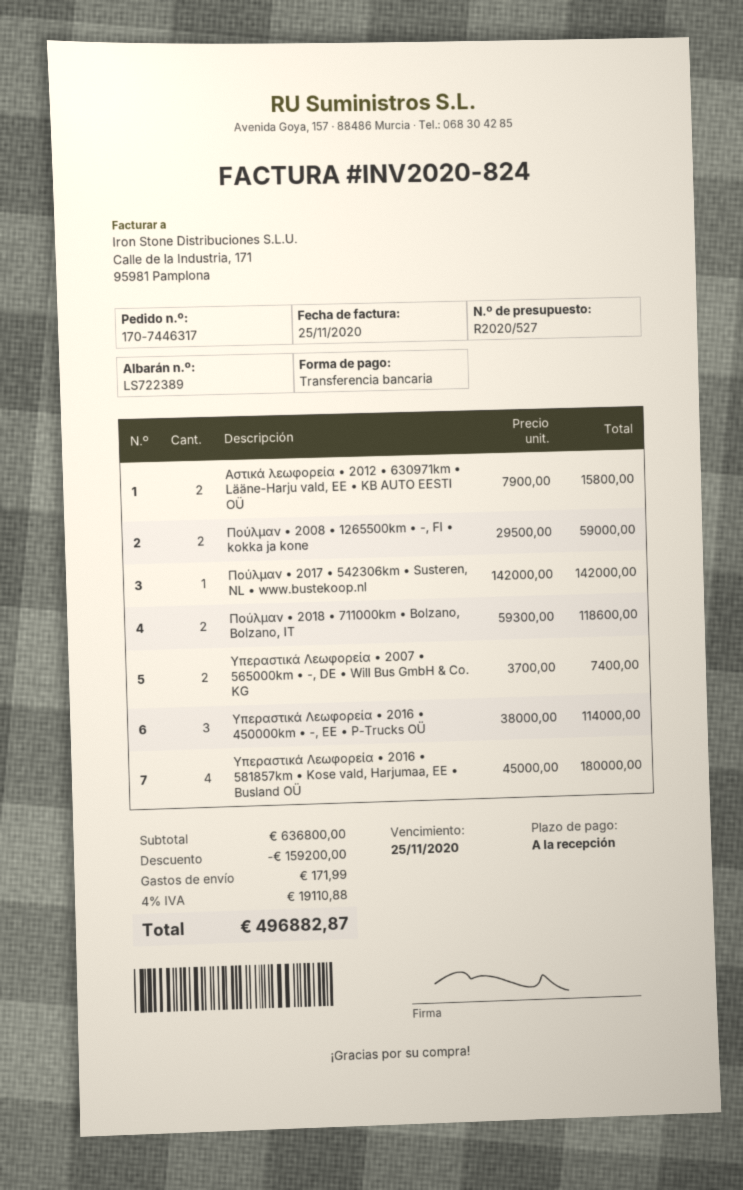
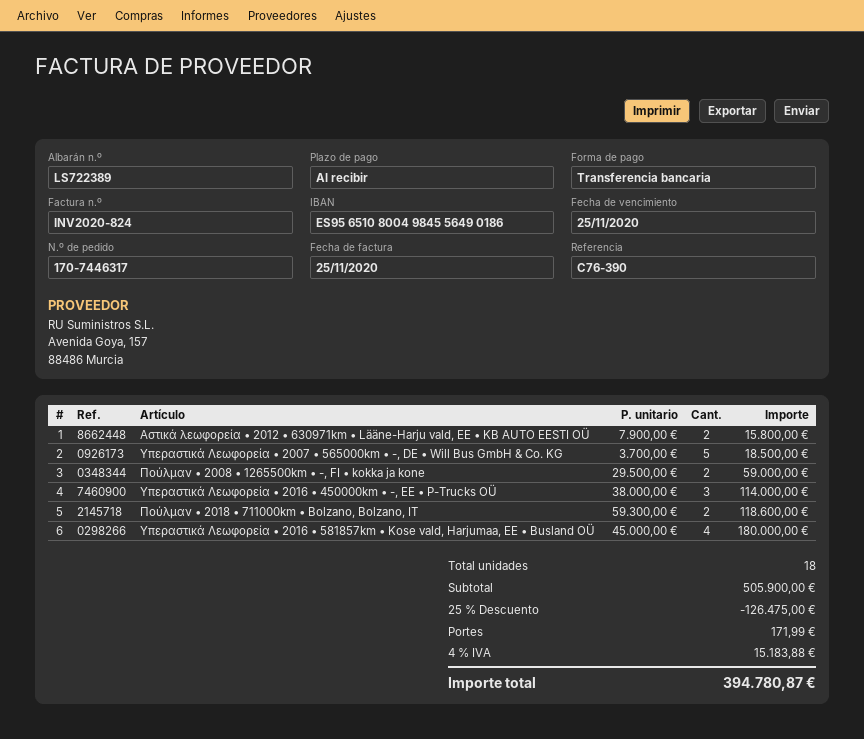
Πούλμαν • 2017 • 542306km • Susteren, NL • www.bustekoop.nl: 1 x 142000.00 = 142000.00 -> none
Υπεραστικά Λεωφορεία • 2007 • 565000km • -, DE • Will Bus GmbH & Co. KG: 2 x 3700.00 = 7400.00 -> 5 x 3700.00 = 18500.00
subtotal: 636800.00 -> 505900.00
discount: 159200.00 -> 126475.00
tax: 4% = 19110.88 -> 4% = 15183.88
total: 496882.87 -> 394780.87

